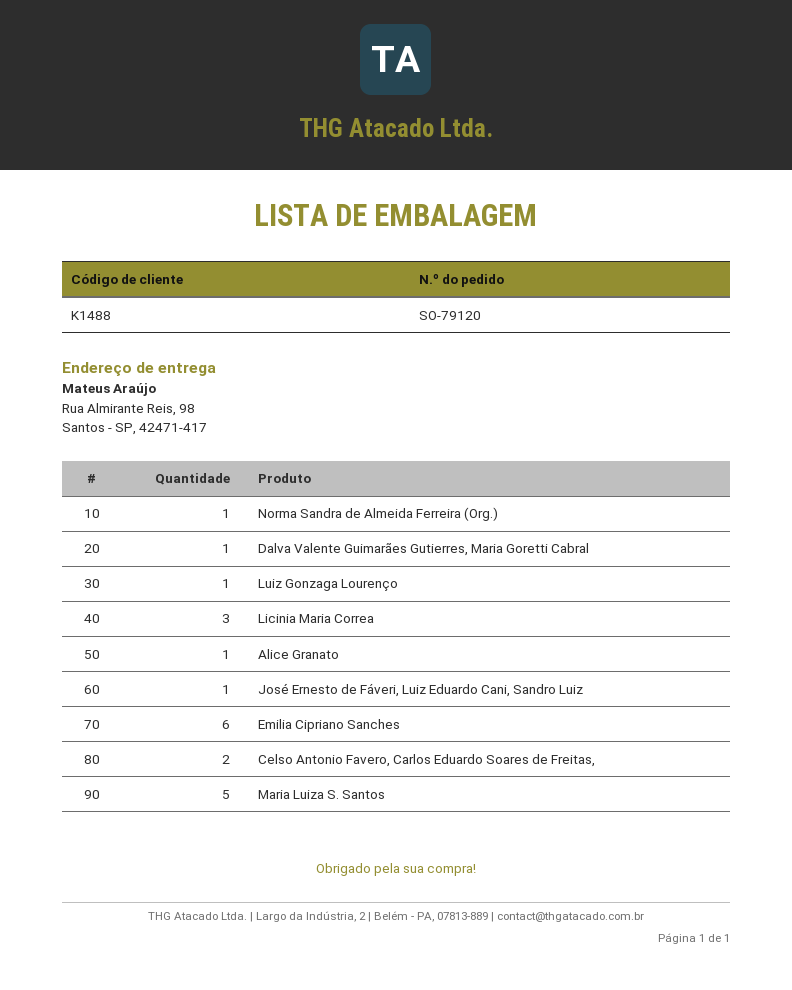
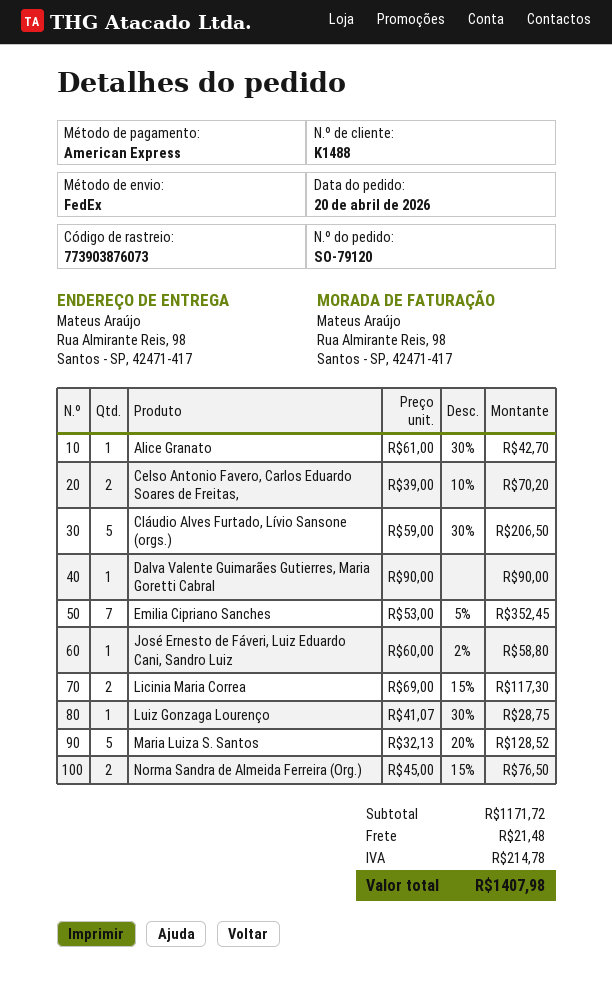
Norma Sandra de Almeida Ferreira (Org.): 1 -> 2
Licinia Maria Correa: 3 -> 2
Emilia Cipriano Sanches: 6 -> 7
Cláudio Alves Furtado, Lívio Sansone (orgs.): none -> 5

